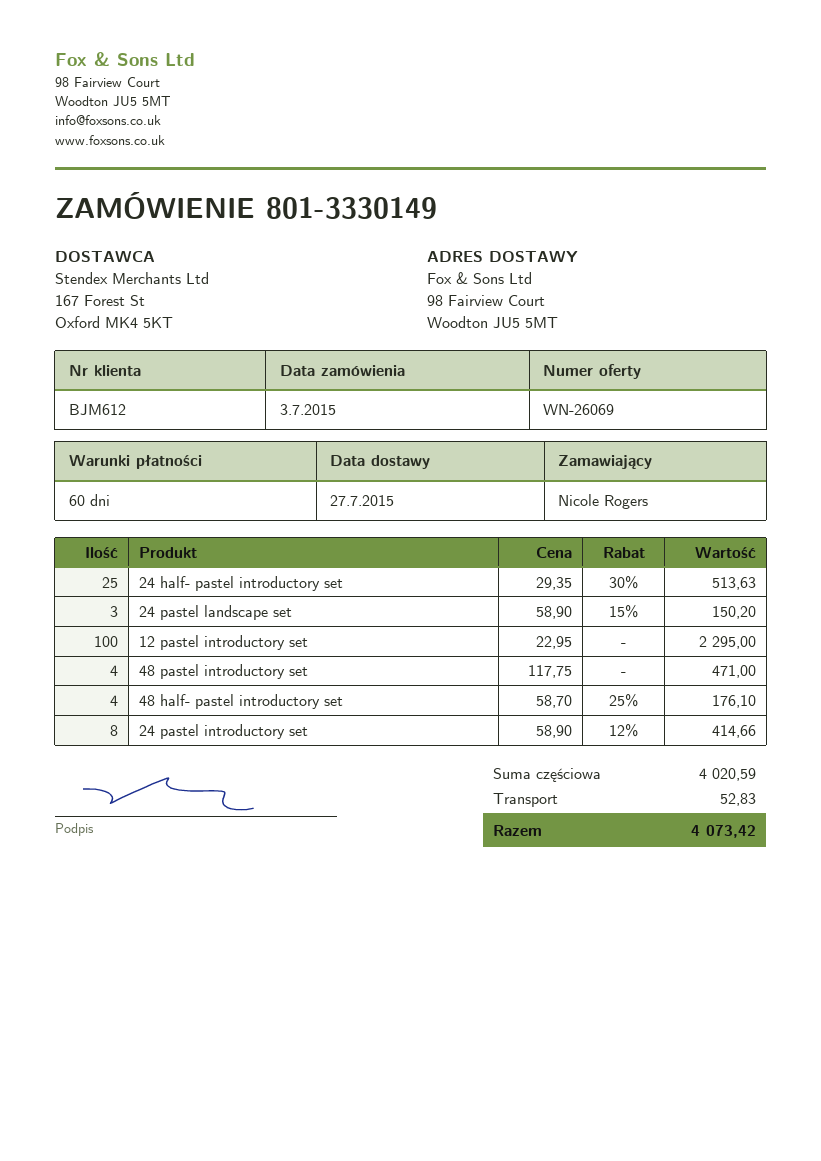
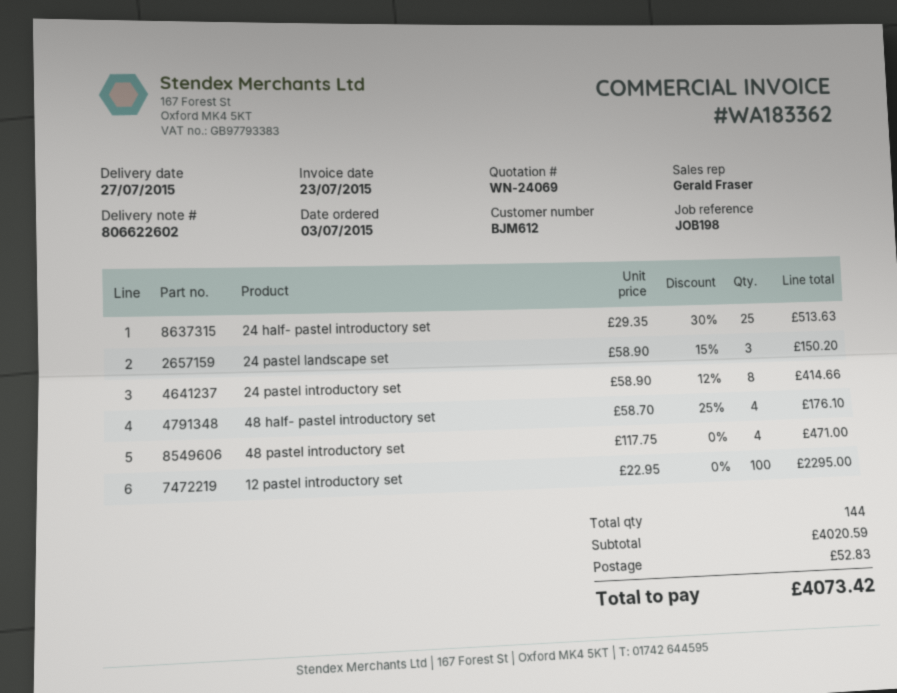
quote number: WN-26069 -> WN-24069

